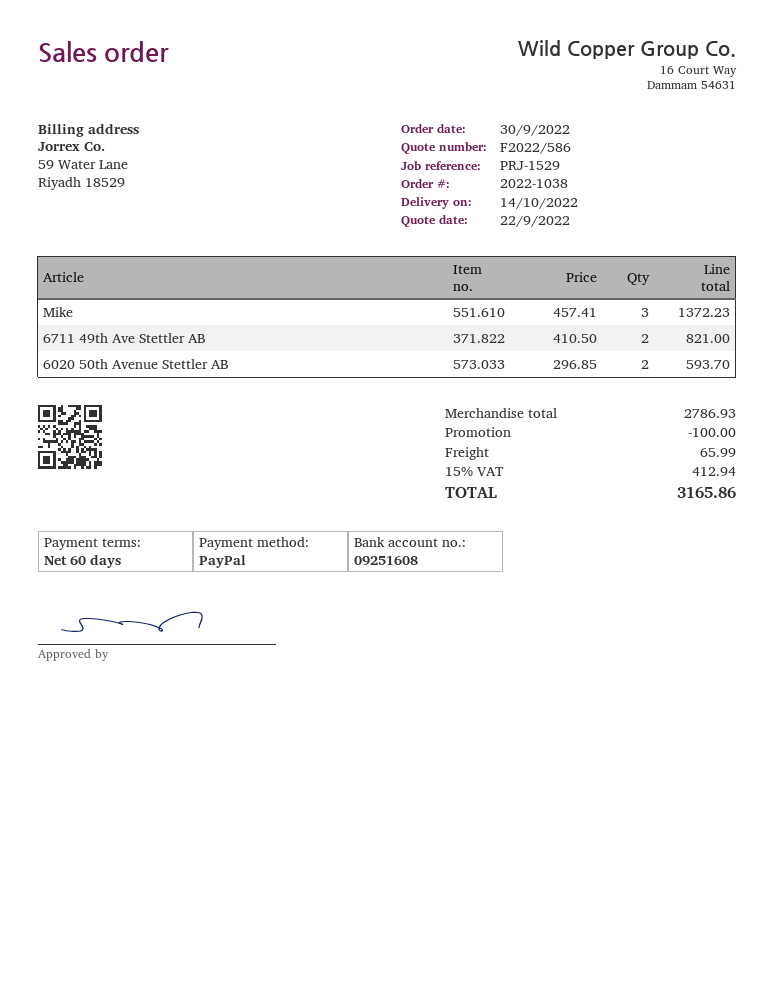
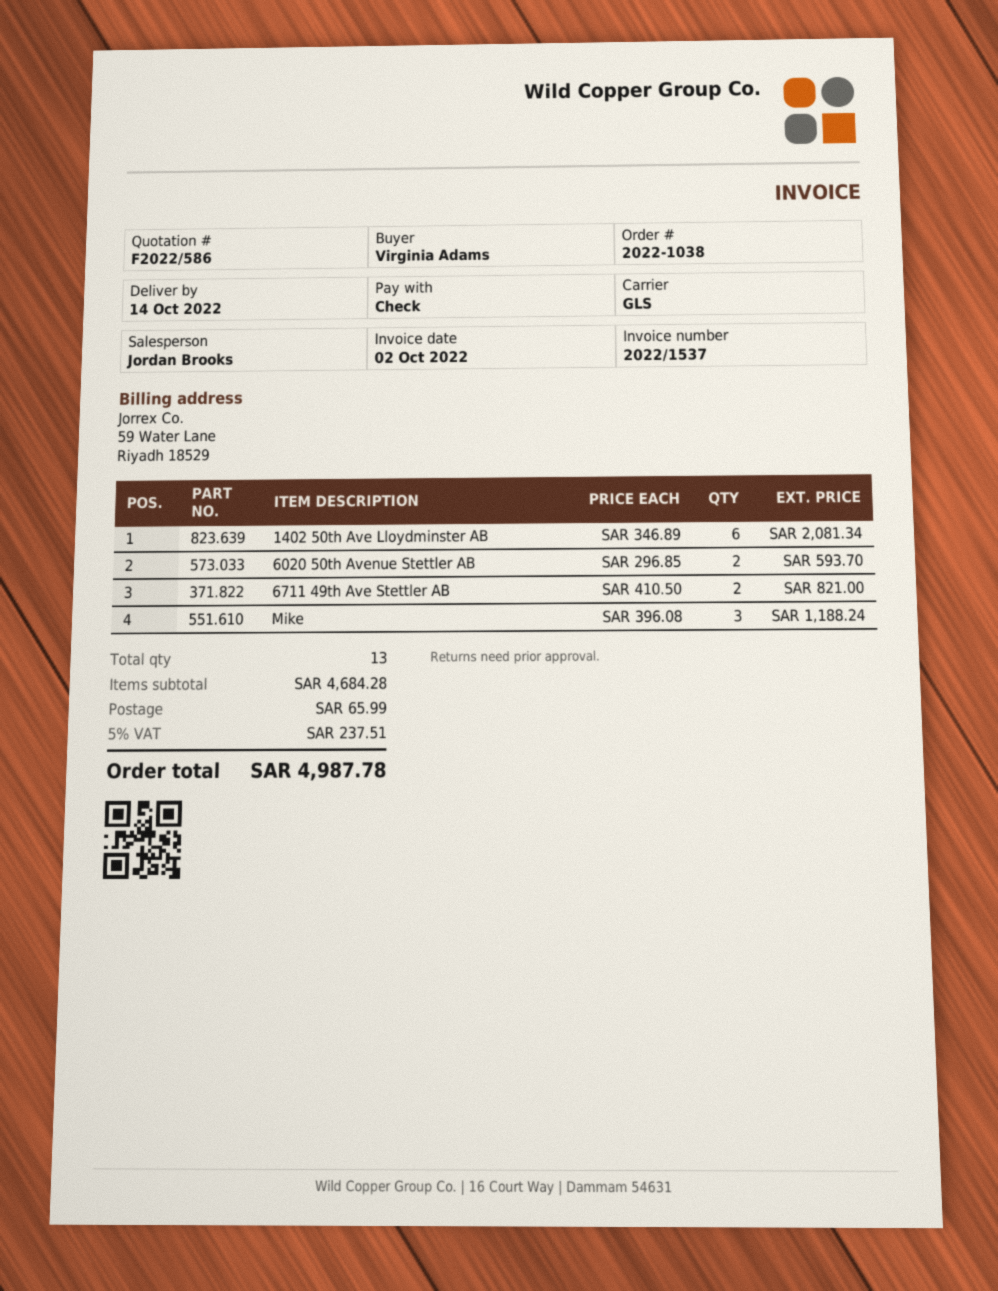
payment method: PayPal -> cheque
Mike: 3 x 457.41 = 1372.23 -> 3 x 396.08 = 1188.24
1402 50th Ave Lloydminster AB: none -> 6 x 346.89 = 2081.34
subtotal: 2786.93 -> 4684.28
discount: 100.00 -> none
tax: 15% = 412.94 -> 5% = 237.51
total: 3165.86 -> 4987.78

